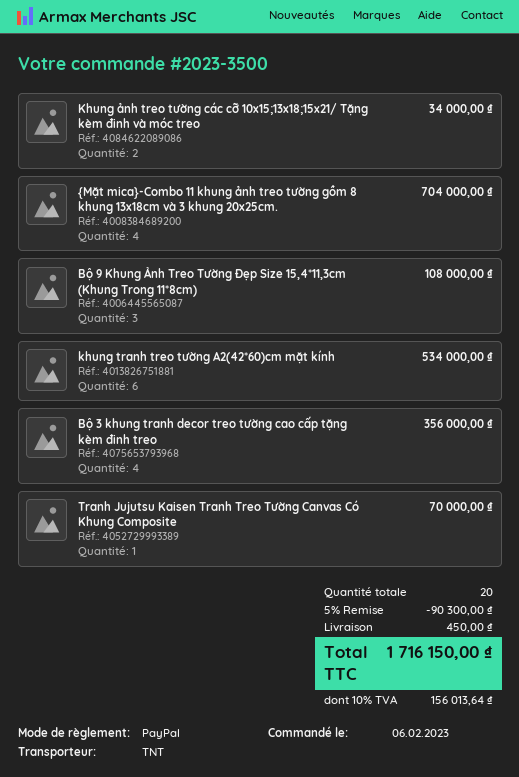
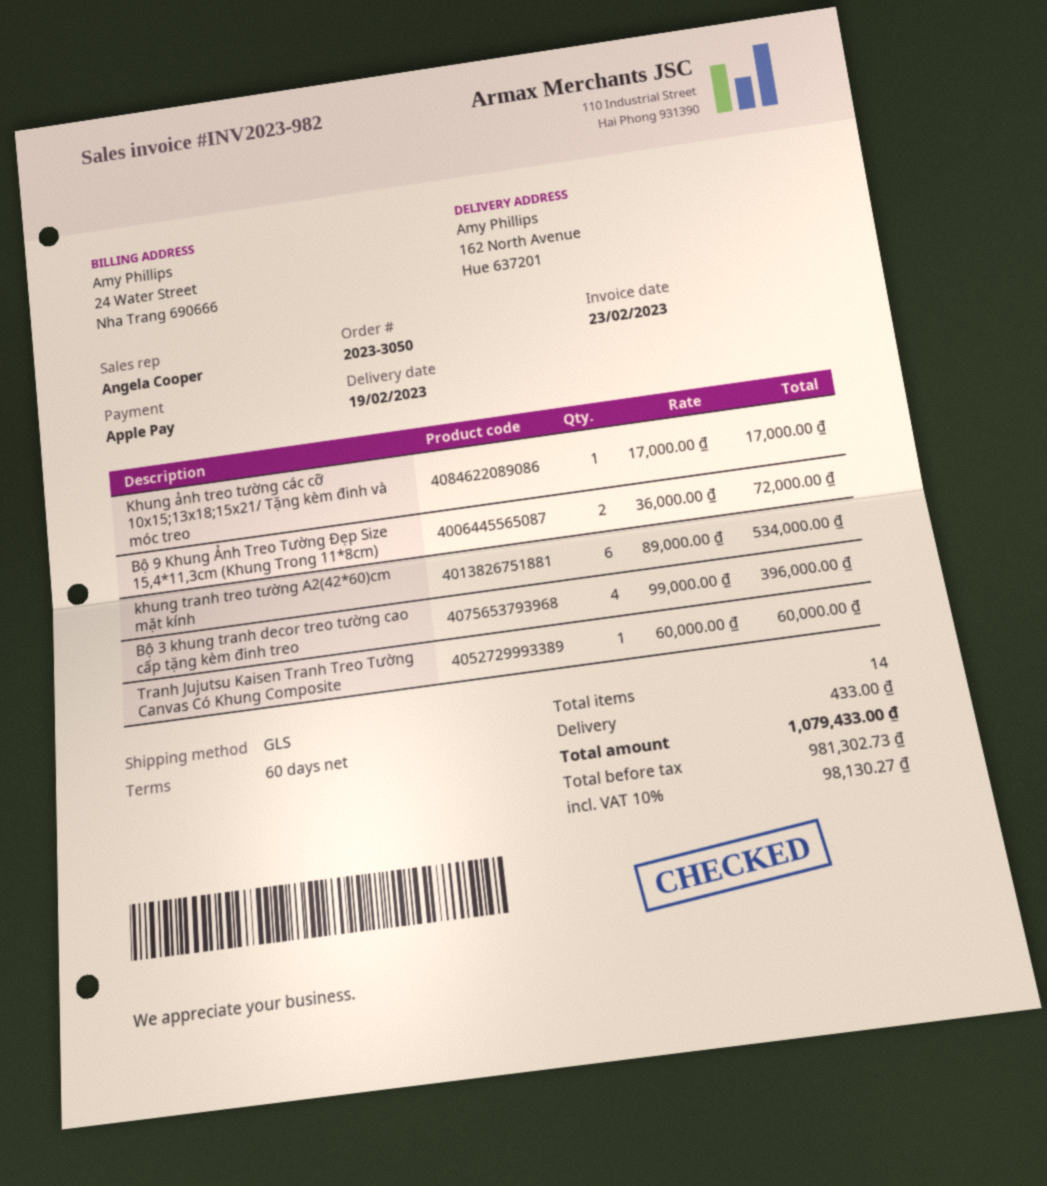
order number: 2023-3500 -> 2023-3050
payment method: PayPal -> Apple Pay
shipping method: TNT -> GLS
Khung ảnh treo tường các cỡ 10x15;13x18;15x21/ Tặng kèm đinh và móc treo: 2 for 34000.00 -> 1 for 17000.00
{Mặt mica}-Combo 11 khung ảnh treo tường gồm 8 khung 13x18cm và 3 khung 20x25cm.: 4 for 704000.00 -> none
Bộ 9 Khung Ảnh Treo Tường Đẹp Size 15,4*11,3cm (Khung Trong 11*8cm): 3 for 108000.00 -> 2 for 72000.00
Bộ 3 khung tranh decor treo tường cao cấp tặng kèm đinh treo: 4 for 356000.00 -> 4 for 396000.00
Tranh Jujutsu Kaisen Tranh Treo Tường Canvas Có Khung Composite: 1 for 70000.00 -> 1 for 60000.00
total quantity: 20 -> 14
discount: 5% = 90300.00 -> none
shipping: 450.00 -> 433.00
tax: 10% = 156013.64 -> 10% = 98130.27
total: 1716150.00 -> 1079433.00

